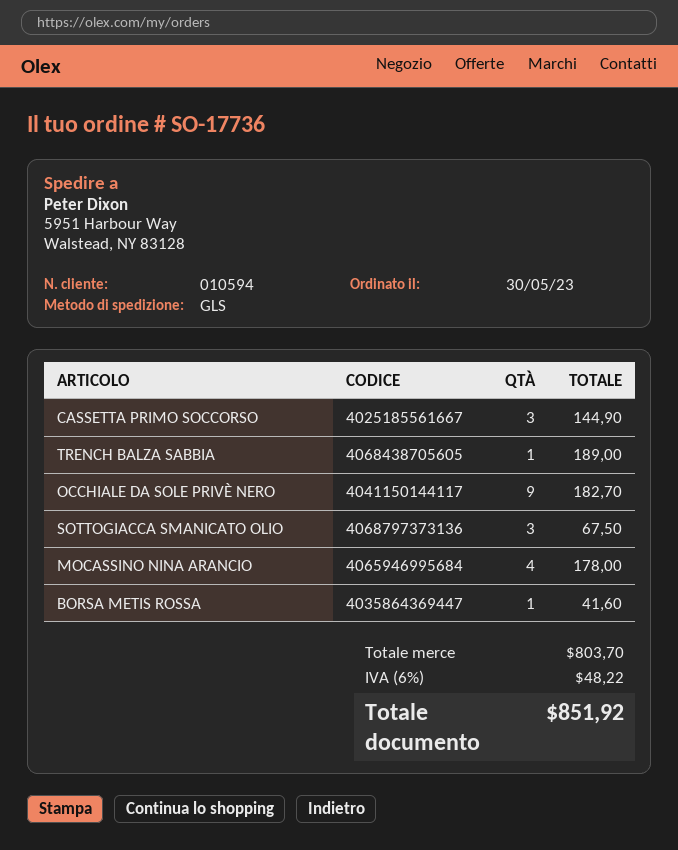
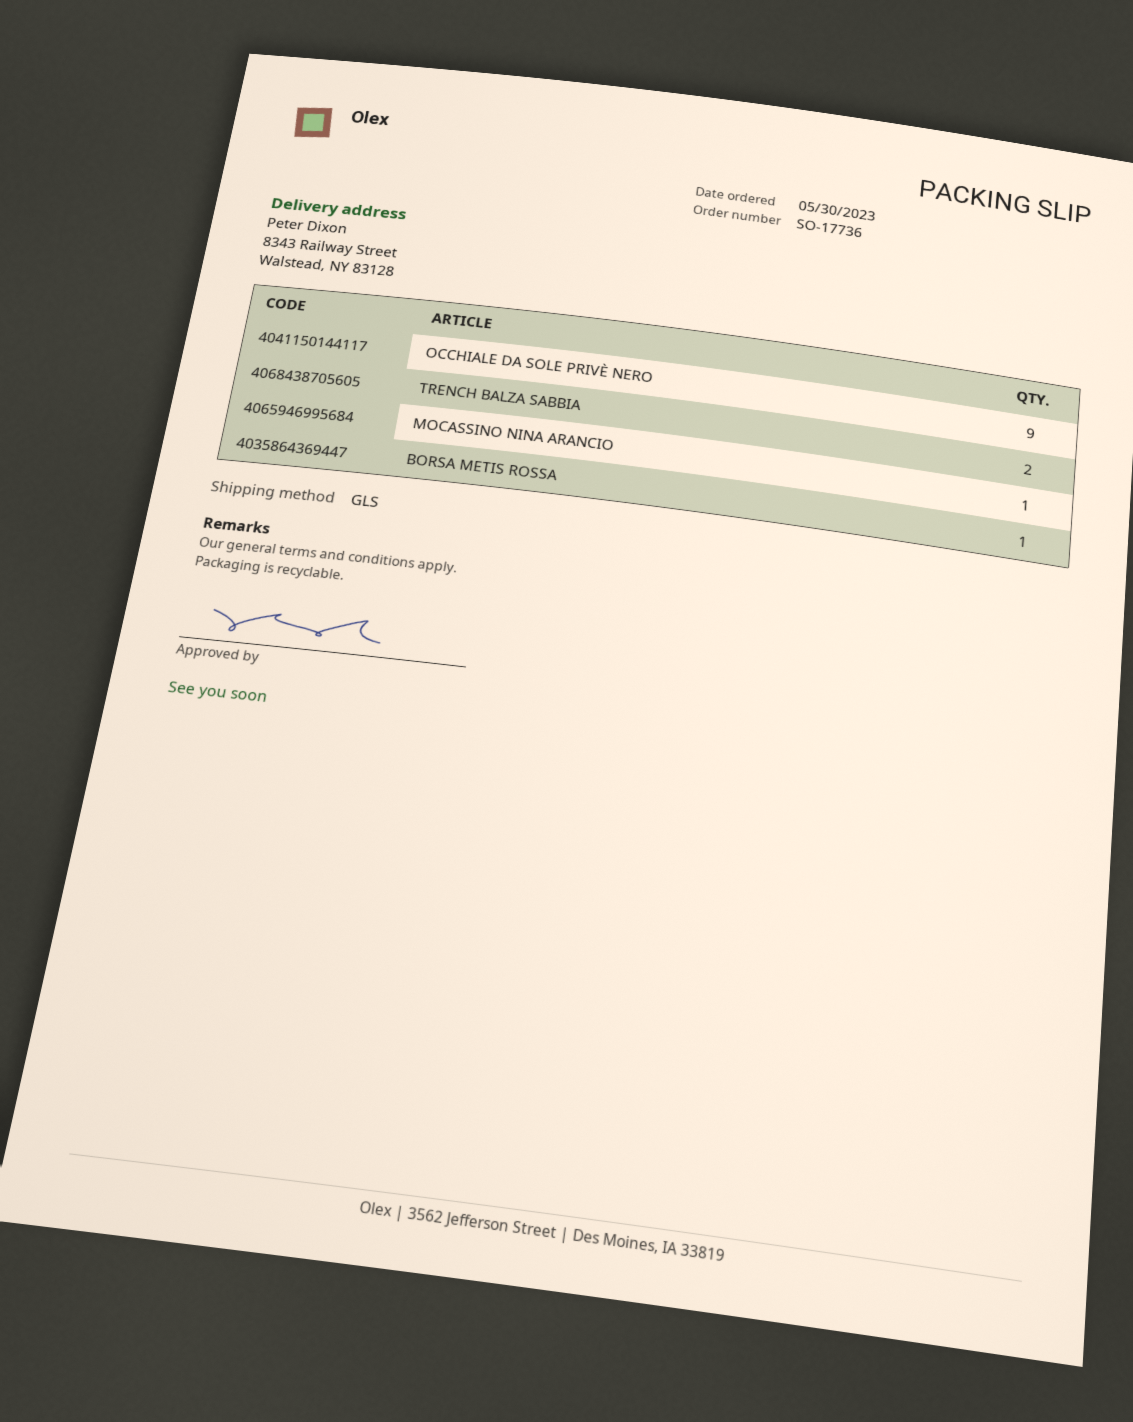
ship to: 5951 Harbour Way, Walstead, NY 83128 -> 8343 Railway Street, Walstead, NY 83128
CASSETTA PRIMO SOCCORSO: 3 -> none
TRENCH BALZA SABBIA: 1 -> 2
SOTTOGIACCA SMANICATO OLIO: 3 -> none
MOCASSINO NINA ARANCIO: 4 -> 1

